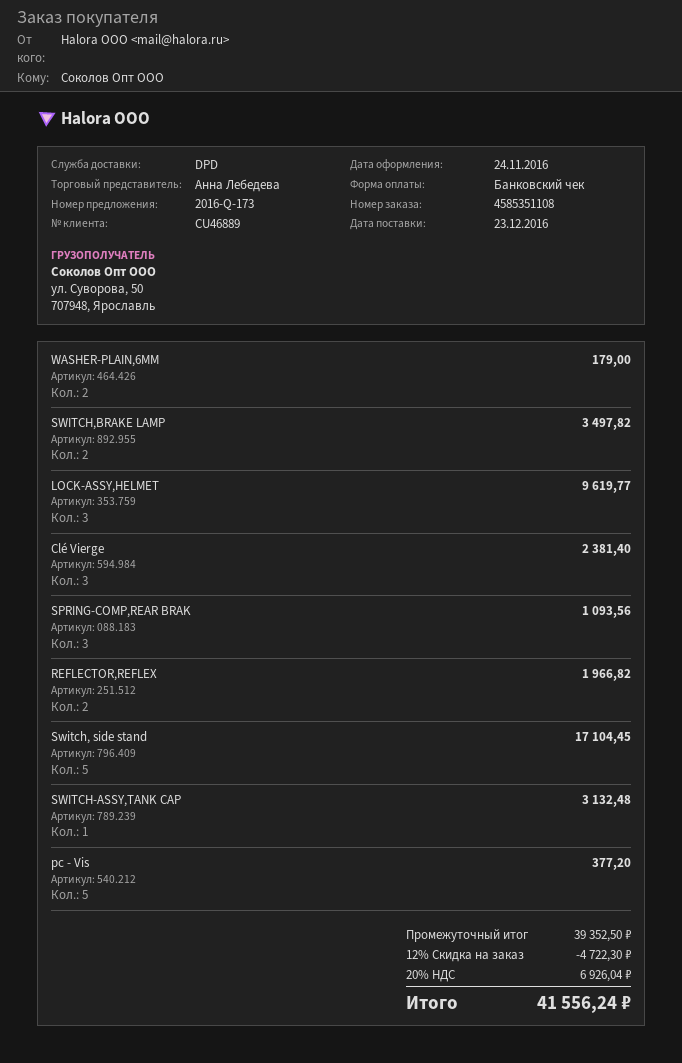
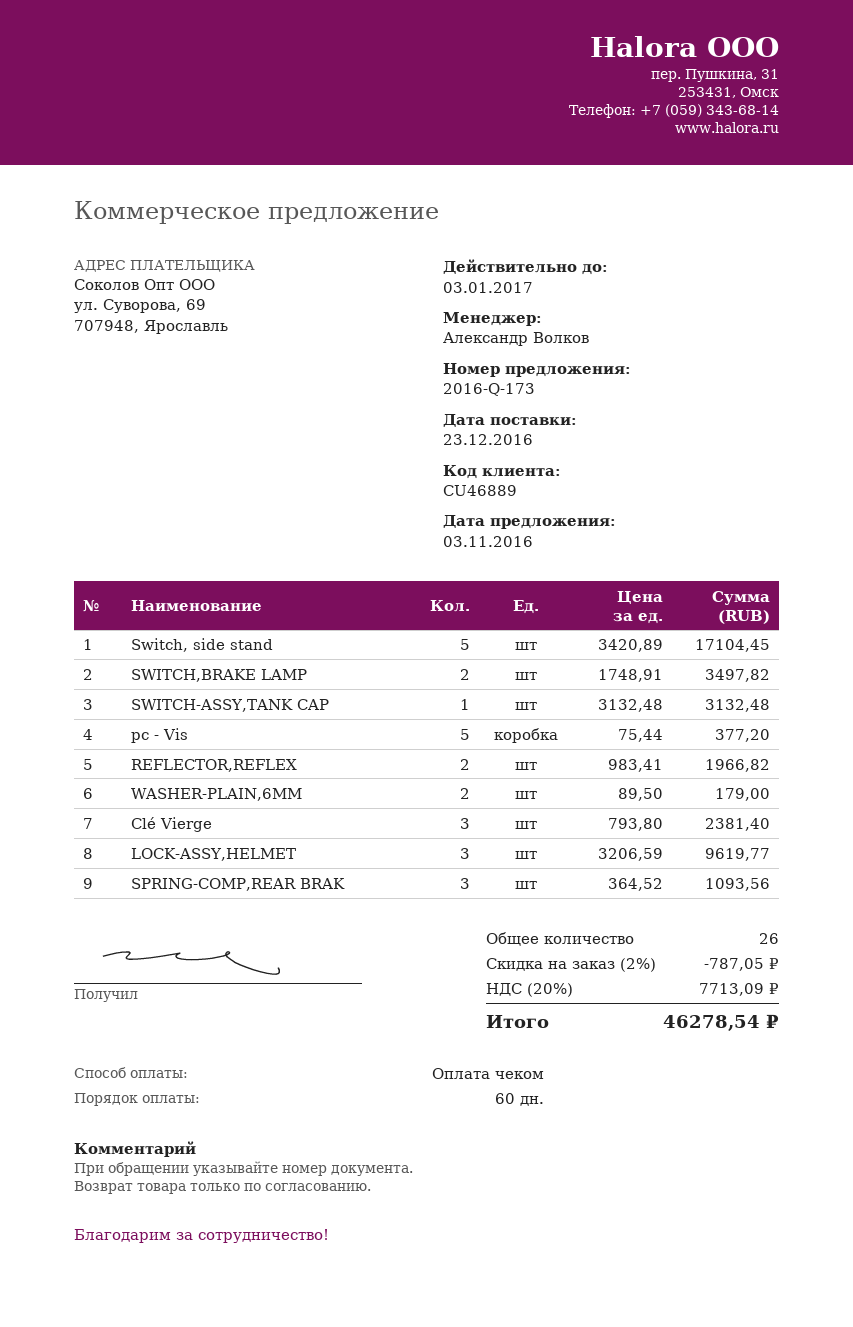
sales rep: Анна Лебедева -> Александр Волков
discount: 12% = 4722.30 -> 2% = 787.05
tax: 20% = 6926.04 -> 20% = 7713.09
total: 41556.24 -> 46278.54

